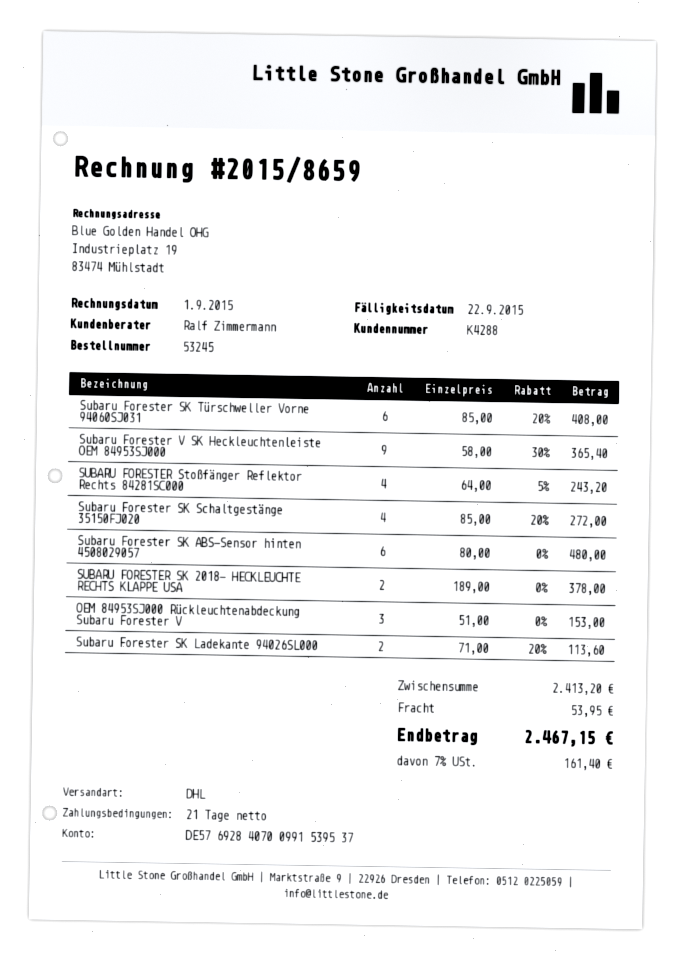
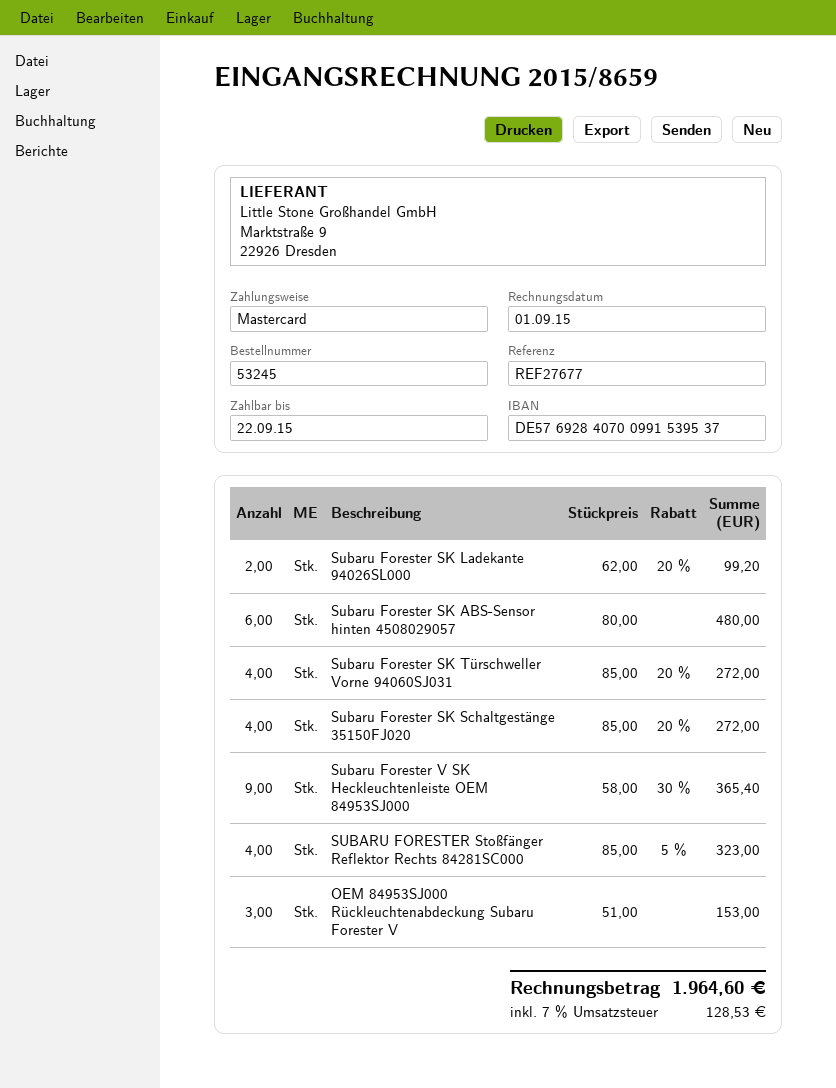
Subaru Forester SK Türschweller Vorne 94060SJ031: 6 x 85.00 - 20% = 408.00 -> 4 x 85.00 - 20% = 272.00
SUBARU FORESTER Stoßfänger Reflektor Rechts 84281SC000: 4 x 64.00 - 5% = 243.20 -> 4 x 85.00 - 5% = 323.00
SUBARU FORESTER SK 2018- HECKLEUCHTE RECHTS KLAPPE USA: 2 x 189.00 = 378.00 -> none
Subaru Forester SK Ladekante 94026SL000: 2 x 71.00 - 20% = 113.60 -> 2 x 62.00 - 20% = 99.20
shipping: 53.95 -> none
tax: 7% = 161.40 -> 7% = 128.53
total: 2467.15 -> 1964.60

